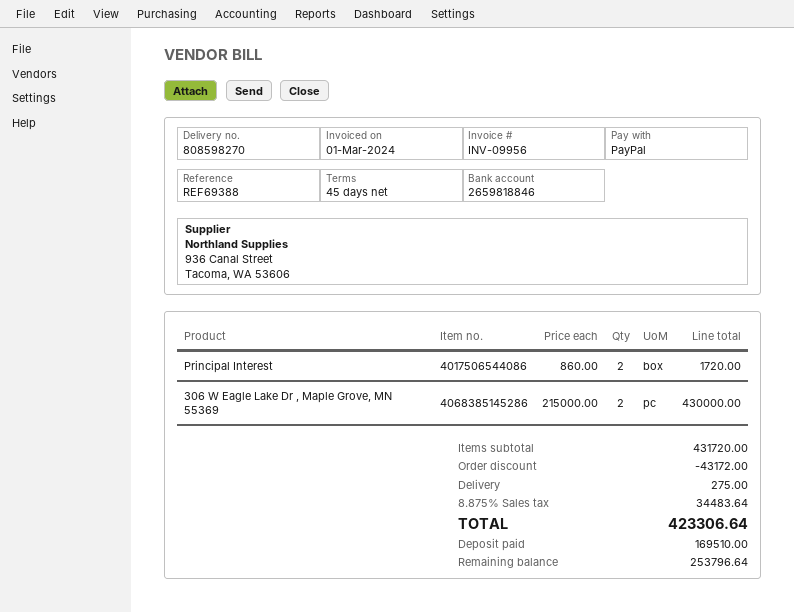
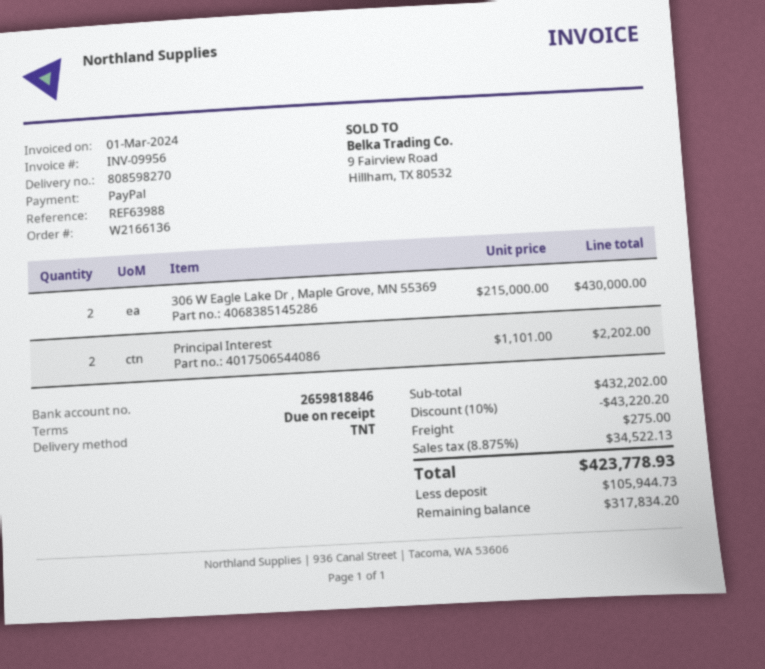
payment terms: 45 days -> on receipt
reference: REF69388 -> REF63988
Principal Interest: 2 x 860.00 = 1720.00 -> 2 x 1101.00 = 2202.00
subtotal: 431720.00 -> 432202.00
discount: 43172.00 -> 43220.20
tax: 8.875% = 34483.64 -> 8.875% = 34522.13
total: 423306.64 -> 423778.93
deposit: 169510.00 -> 105944.73
balance: 253796.64 -> 317834.20

